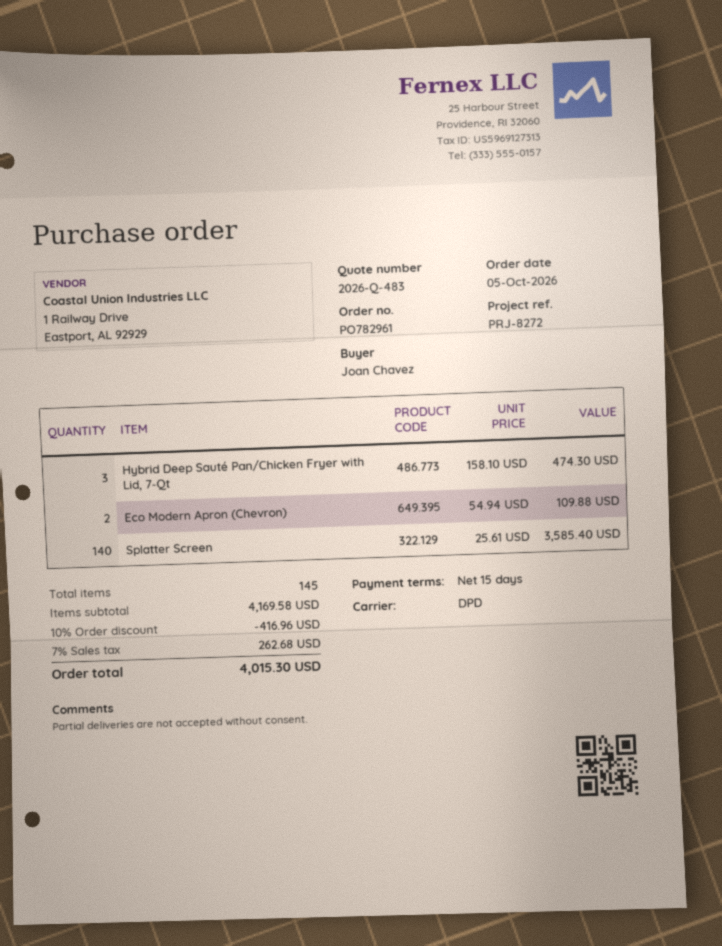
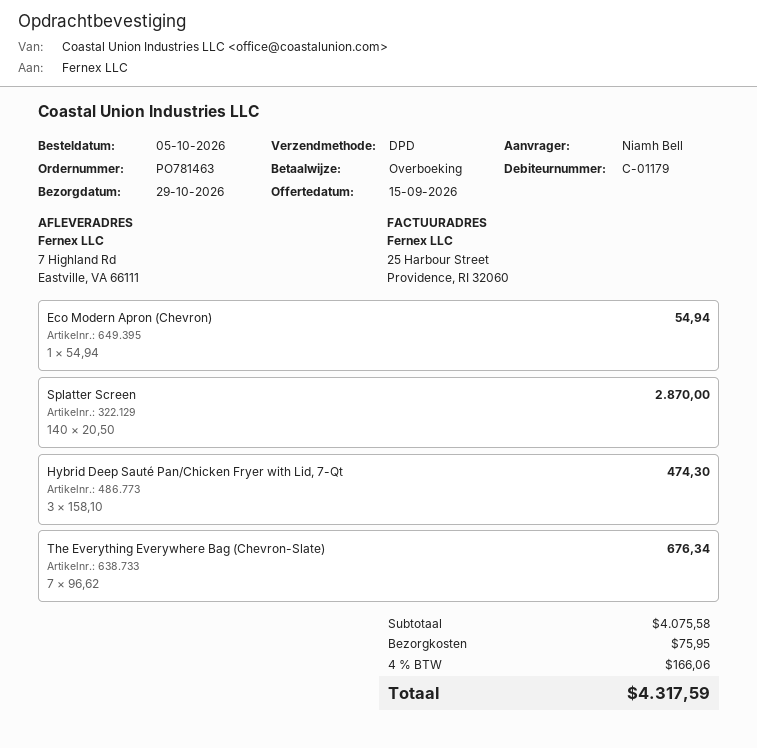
order number: PO782961 -> PO781463
ordered by: Joan Chavez -> Niamh Bell
Eco Modern Apron (Chevron): 2 x 54.94 = 109.88 -> 1 x 54.94 = 54.94
Splatter Screen: 140 x 25.61 = 3585.40 -> 140 x 20.50 = 2870.00
The Everything Everywhere Bag (Chevron-Slate): none -> 7 x 96.62 = 676.34
subtotal: 4169.58 -> 4075.58
discount: 10% = 416.96 -> none
shipping: none -> 75.95
tax: 7% = 262.68 -> 4% = 166.06
total: 4015.30 -> 4317.59

